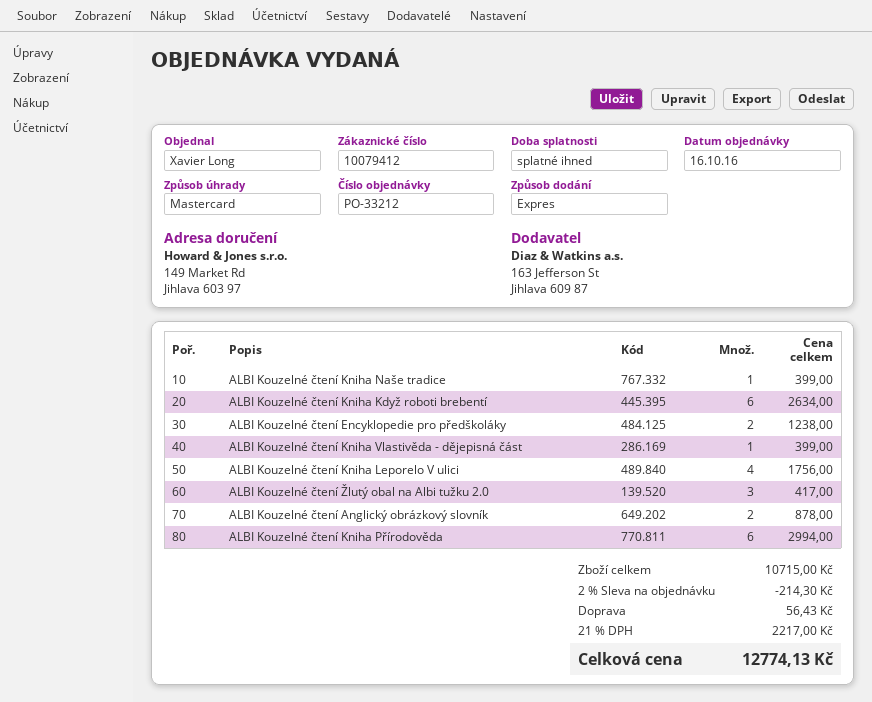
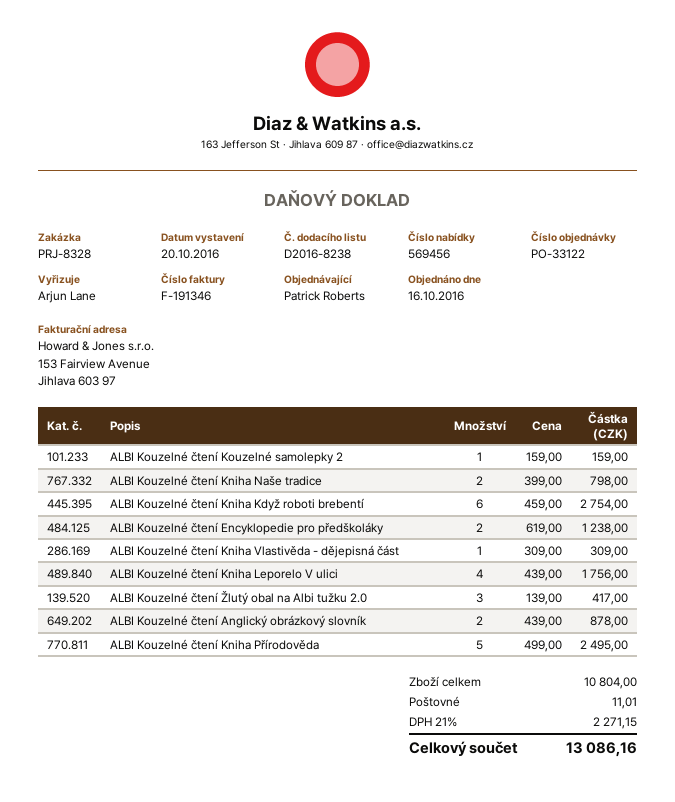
order number: PO-33212 -> PO-33122
ordered by: Xavier Long -> Patrick Roberts
ALBI Kouzelné čtení Kniha Naše tradice: 1 for 399.00 -> 2 for 798.00
ALBI Kouzelné čtení Kniha Když roboti brebentí: 6 for 2634.00 -> 6 for 2754.00
ALBI Kouzelné čtení Kniha Vlastivěda - dějepisná část: 1 for 399.00 -> 1 for 309.00
ALBI Kouzelné čtení Kniha Přírodověda: 6 for 2994.00 -> 5 for 2495.00
ALBI Kouzelné čtení Kouzelné samolepky 2: none -> 1 for 159.00
subtotal: 10715.00 -> 10804.00
discount: 2% = 214.30 -> none
shipping: 56.43 -> 11.01
tax: 21% = 2217.00 -> 21% = 2271.15
total: 12774.13 -> 13086.16

